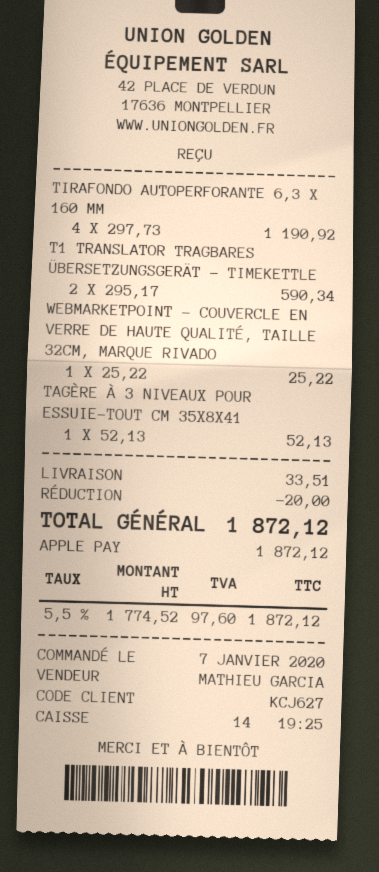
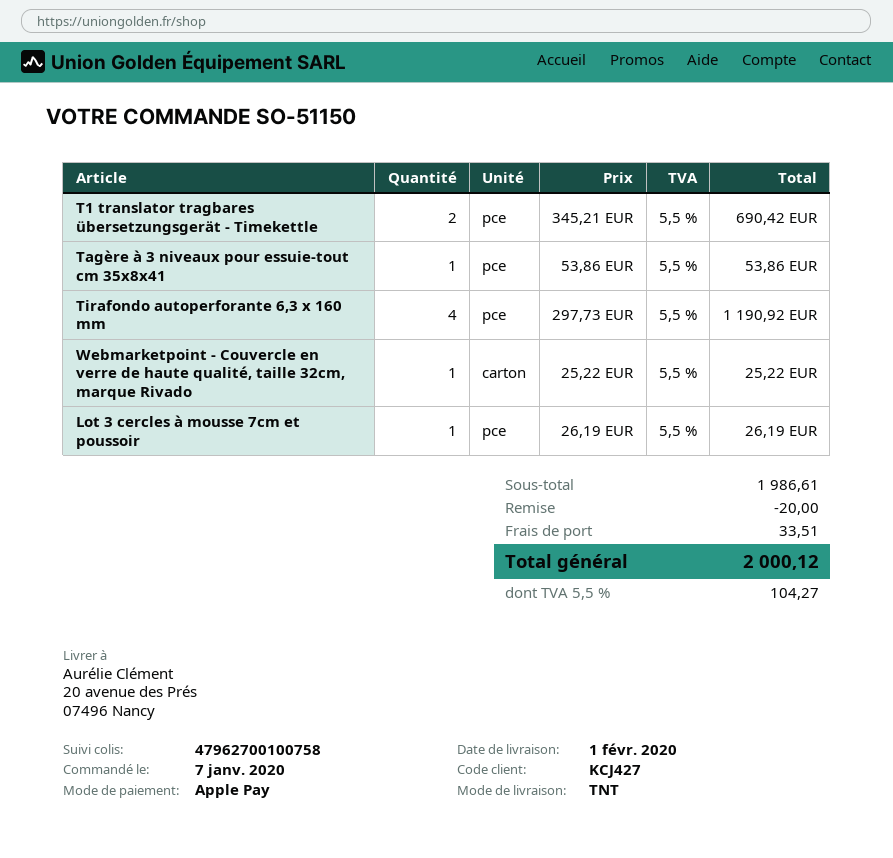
customer number: KCJ627 -> KCJ427
T1 TRANSLATOR TRAGBARES ÜBERSETZUNGSGERÄT - TIMEKETTLE: 2 x 295.17 = 590.34 -> 2 x 345.21 = 690.42
TAGÈRE À 3 NIVEAUX POUR ESSUIE-TOUT CM 35X8X41: 1 x 52.13 = 52.13 -> 1 x 53.86 = 53.86
Lot 3 cercles à mousse 7cm et poussoir: none -> 1 x 26.19 = 26.19
tax: 5.5% = 97.60 -> 5.5% = 104.27
total: 1872.12 -> 2000.12

